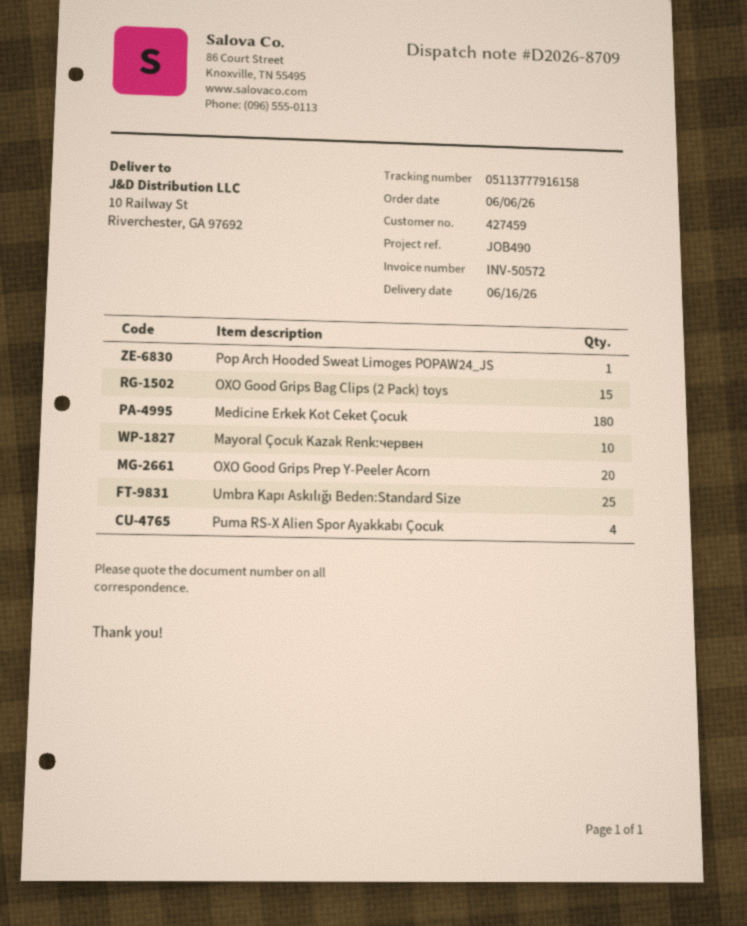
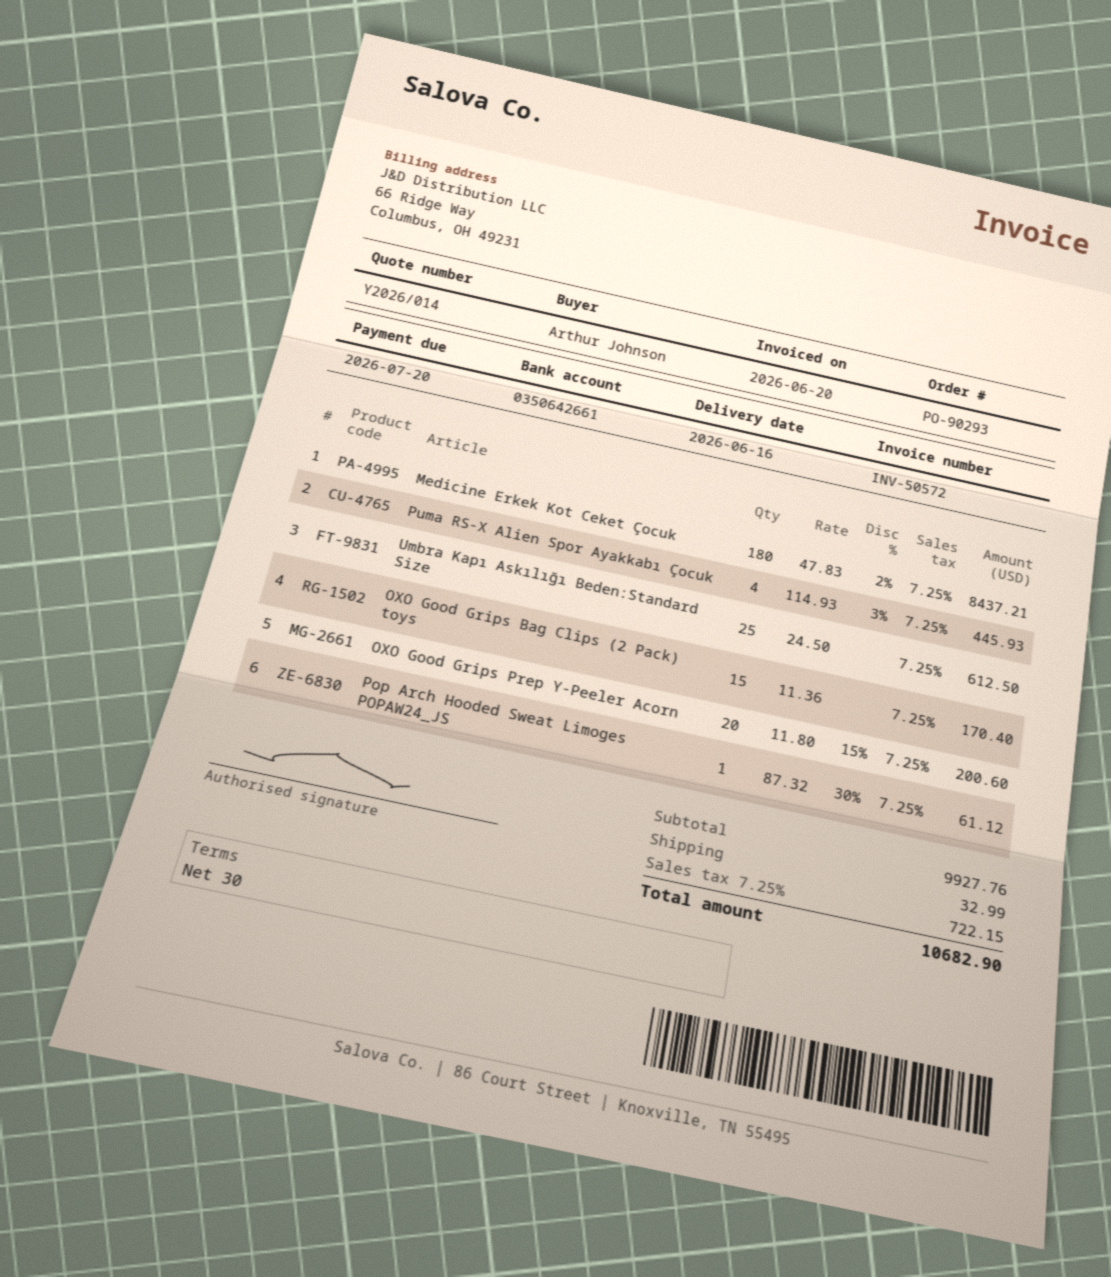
Mayoral Çocuk Kazak Renk:червен: 10 -> none

